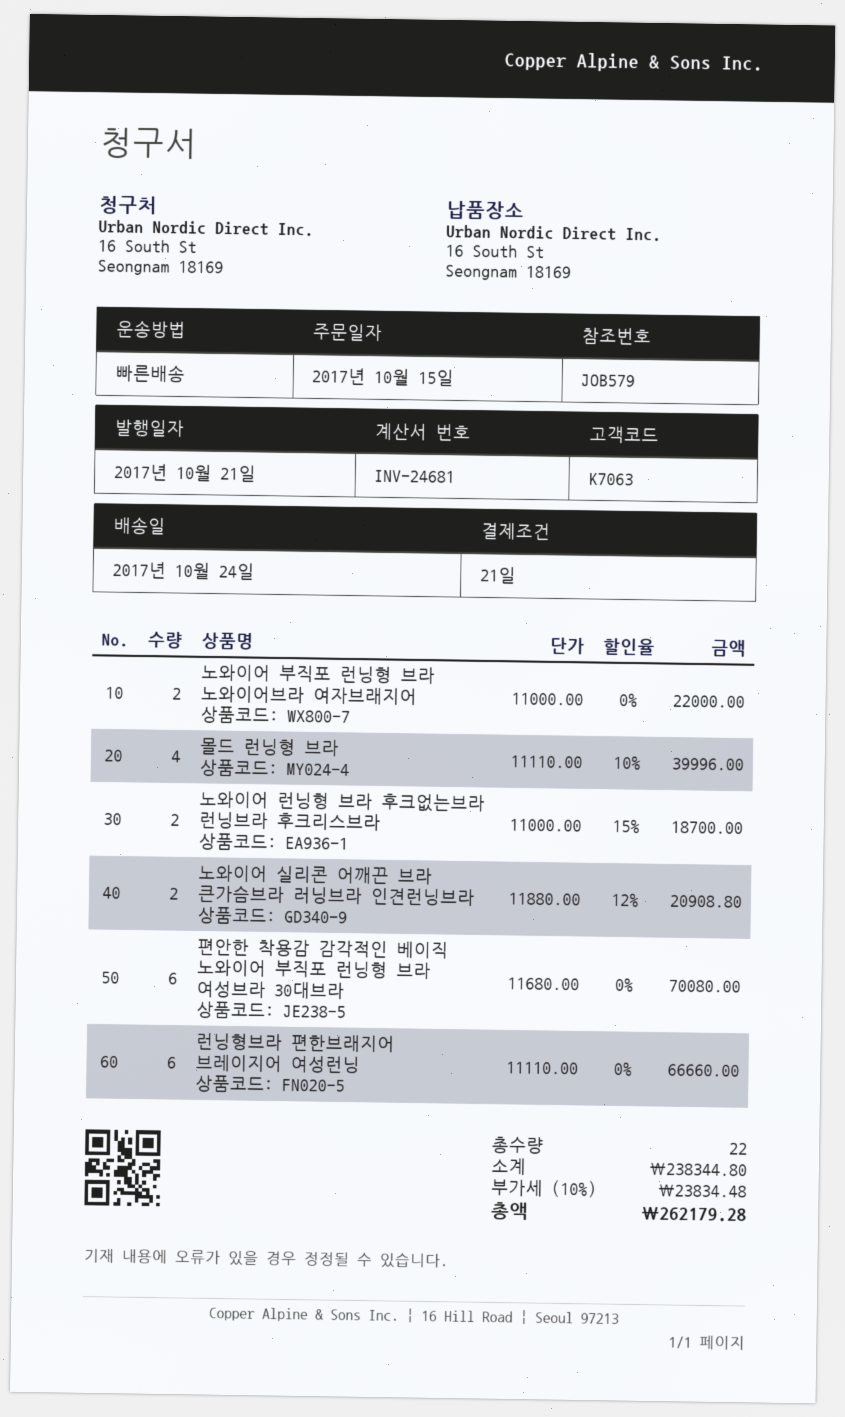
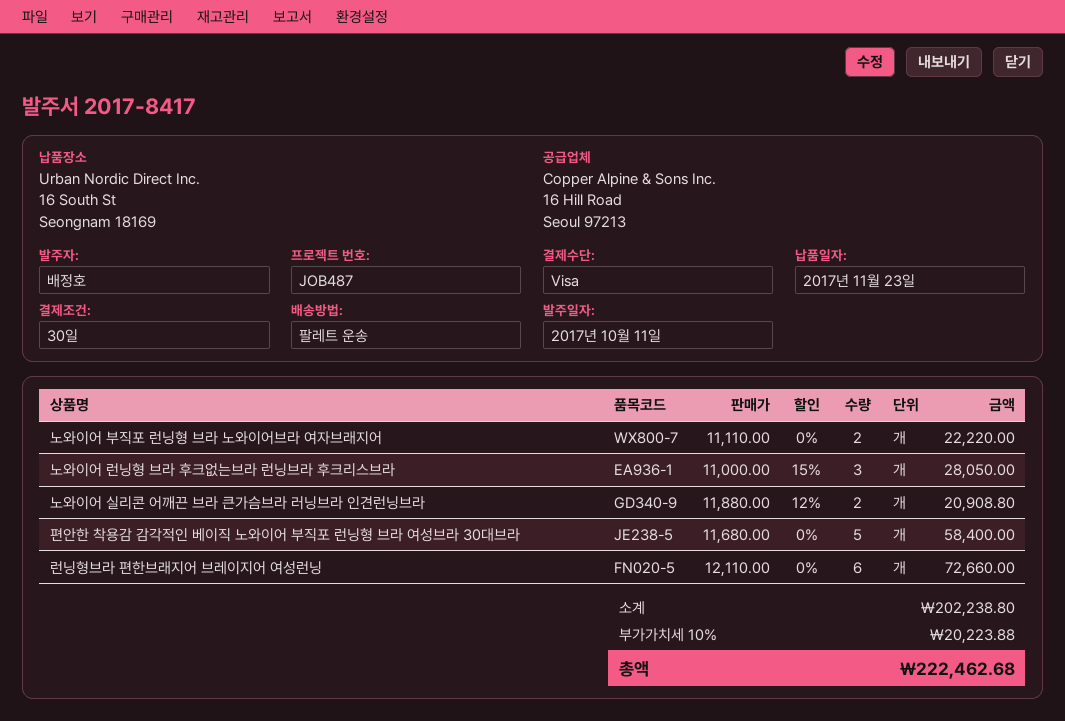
order date: 2017-10-15 -> 2017-10-11
delivery date: 2017-10-24 -> 2017-11-23
payment terms: 21 days -> 30 days
reference: JOB579 -> JOB487
shipping method: express -> pallet freight
노와이어 부직포 런닝형 브라 노와이어브라 여자브래지어: 2 x 11000.00 = 22000.00 -> 2 x 11110.00 = 22220.00
몰드 런닝형 브라: 4 x 11110.00 - 10% = 39996.00 -> none
노와이어 런닝형 브라 후크없는브라 런닝브라 후크리스브라: 2 x 11000.00 - 15% = 18700.00 -> 3 x 11000.00 - 15% = 28050.00
편안한 착용감 감각적인 베이직 노와이어 부직포 런닝형 브라 여성브라 30대브라: 6 x 11680.00 = 70080.00 -> 5 x 11680.00 = 58400.00
런닝형브라 편한브래지어 브레이지어 여성런닝: 6 x 11110.00 = 66660.00 -> 6 x 12110.00 = 72660.00
subtotal: 238344.80 -> 202238.80
tax: 10% = 23834.48 -> 10% = 20223.88
total: 262179.28 -> 222462.68

